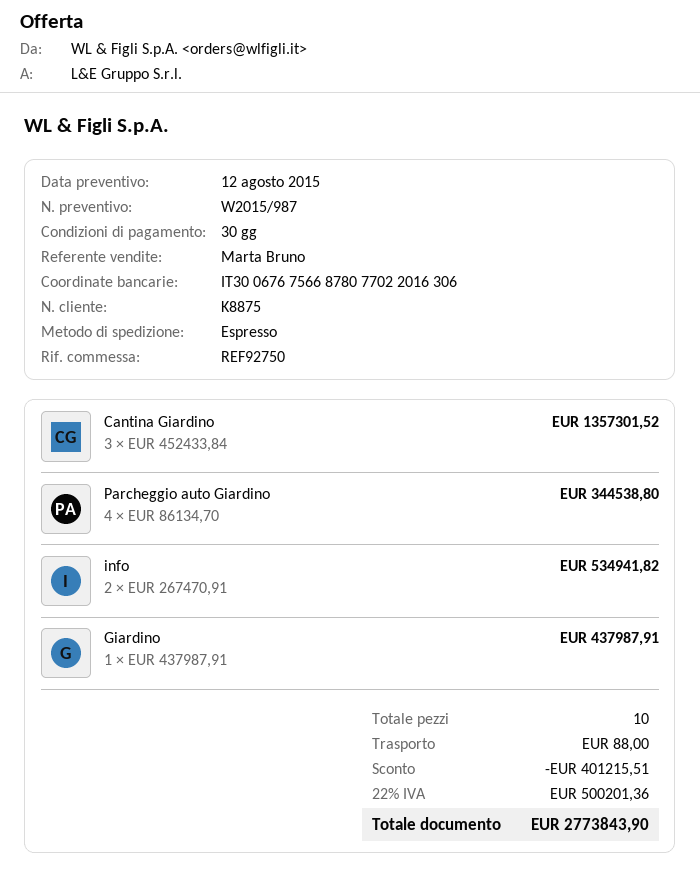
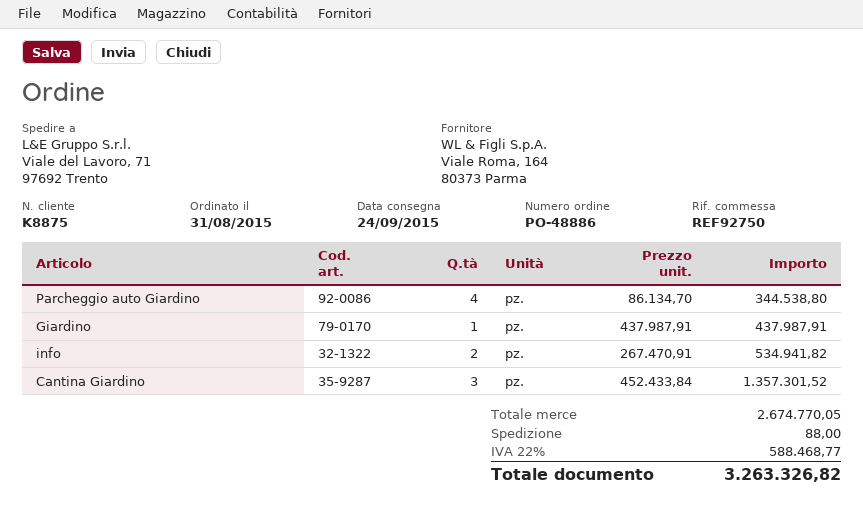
discount: 401215.51 -> none
tax: 22% = 500201.36 -> 22% = 588468.77
total: 2773843.90 -> 3263326.82

